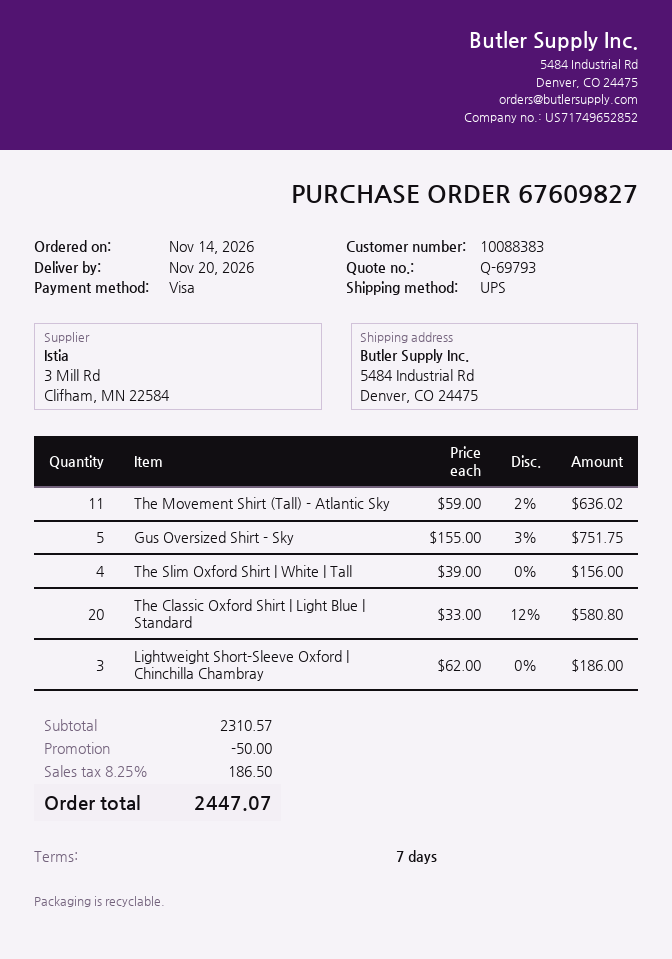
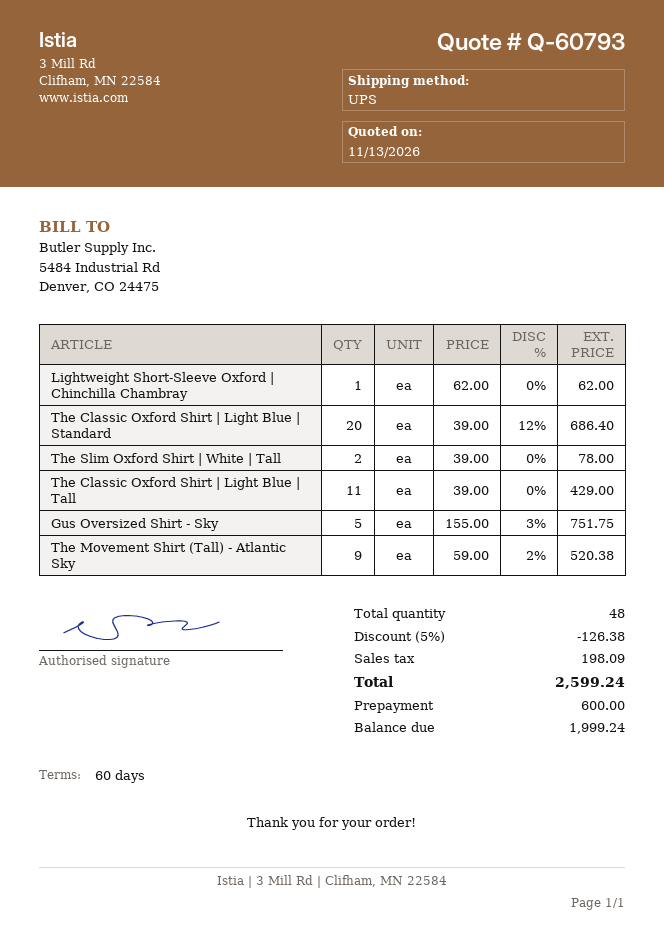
quote number: Q-69793 -> Q-60793
payment terms: 7 days -> 60 days
The Movement Shirt (Tall) - Atlantic Sky: 11 x 59.00 - 2% = 636.02 -> 9 x 59.00 - 2% = 520.38
The Slim Oxford Shirt | White | Tall: 4 x 39.00 = 156.00 -> 2 x 39.00 = 78.00
The Classic Oxford Shirt | Light Blue | Standard: 20 x 33.00 - 12% = 580.80 -> 20 x 39.00 - 12% = 686.40
Lightweight Short-Sleeve Oxford | Chinchilla Chambray: 3 x 62.00 = 186.00 -> 1 x 62.00 = 62.00
The Classic Oxford Shirt | Light Blue | Tall: none -> 11 x 39.00 = 429.00
discount: 50.00 -> 126.38
tax: 186.50 -> 198.09
total: 2447.07 -> 2599.24

